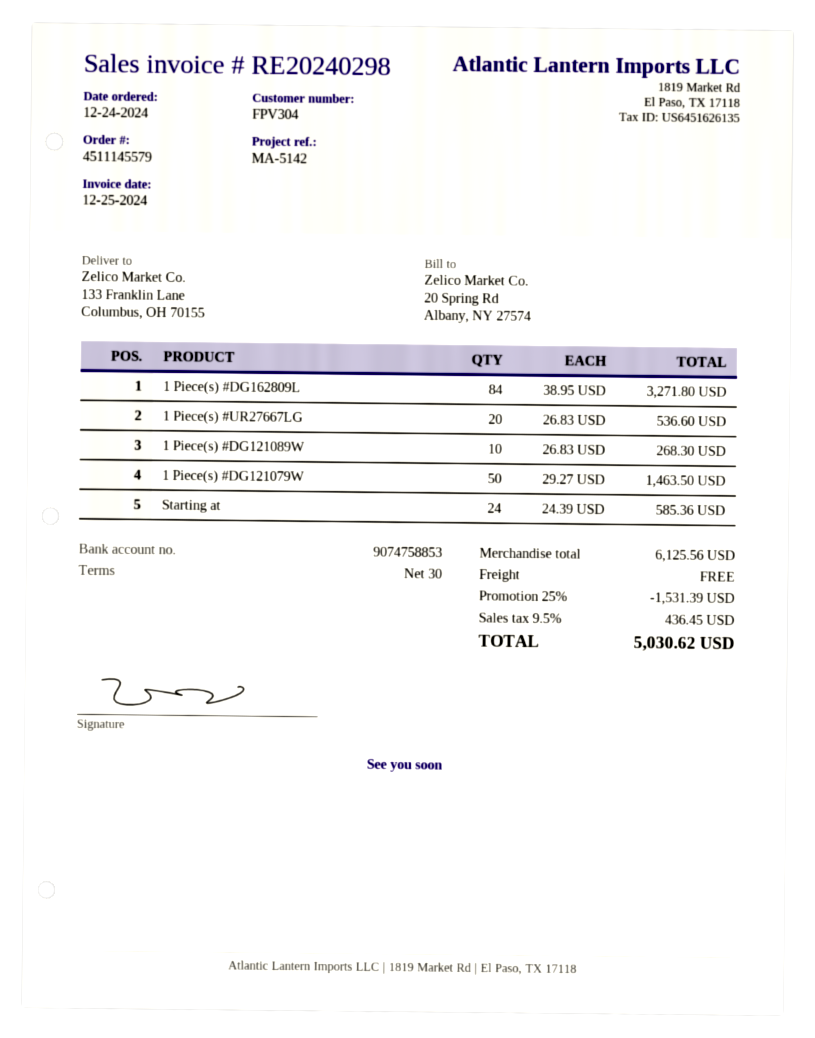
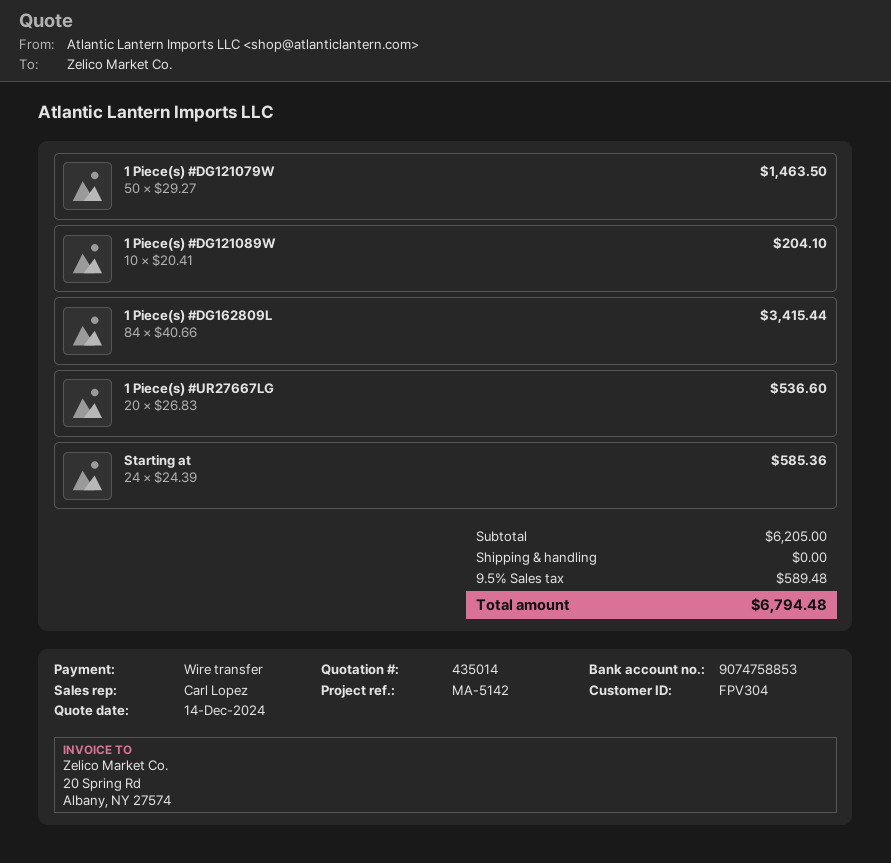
1 Piece(s) #DG162809L: 84 x 38.95 = 3271.80 -> 84 x 40.66 = 3415.44
1 Piece(s) #DG121089W: 10 x 26.83 = 268.30 -> 10 x 20.41 = 204.10
subtotal: 6125.56 -> 6205.00
discount: 25% = 1531.39 -> none
tax: 9.5% = 436.45 -> 9.5% = 589.48
total: 5030.62 -> 6794.48

